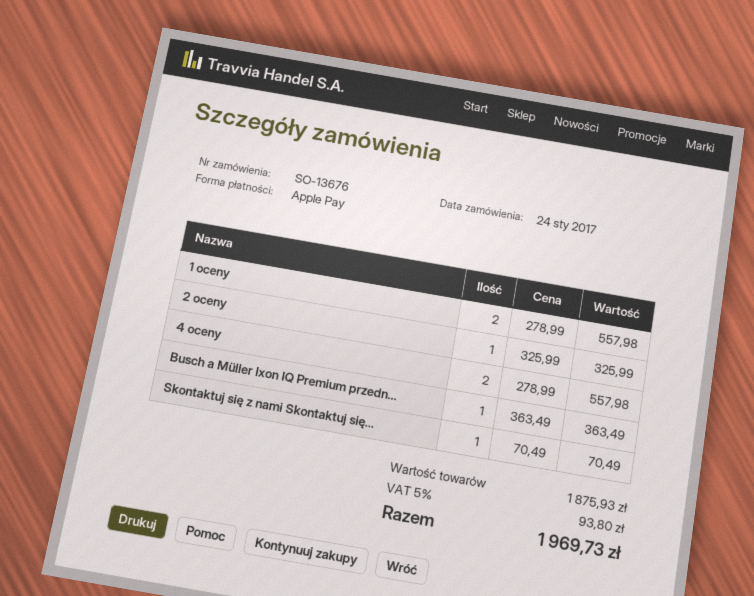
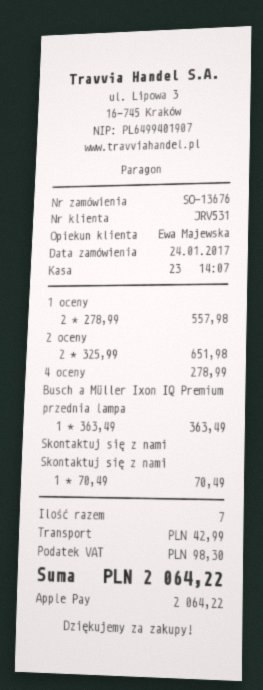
2 oceny: 1 x 325.99 = 325.99 -> 2 x 325.99 = 651.98
4 oceny: 2 x 278.99 = 557.98 -> 1 x 278.99 = 278.99
shipping: none -> 42.99
tax: 93.80 -> 98.30
total: 1969.73 -> 2064.22

